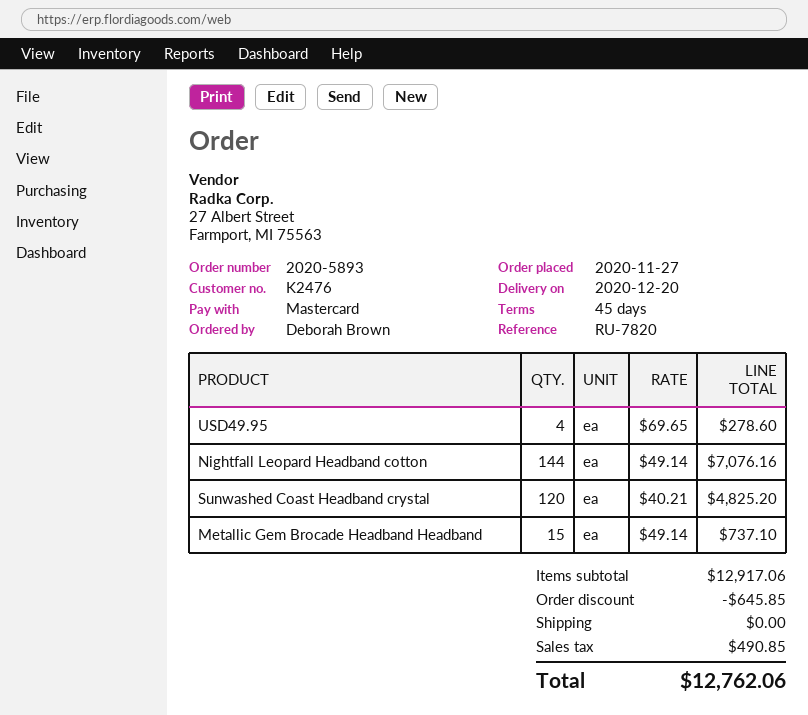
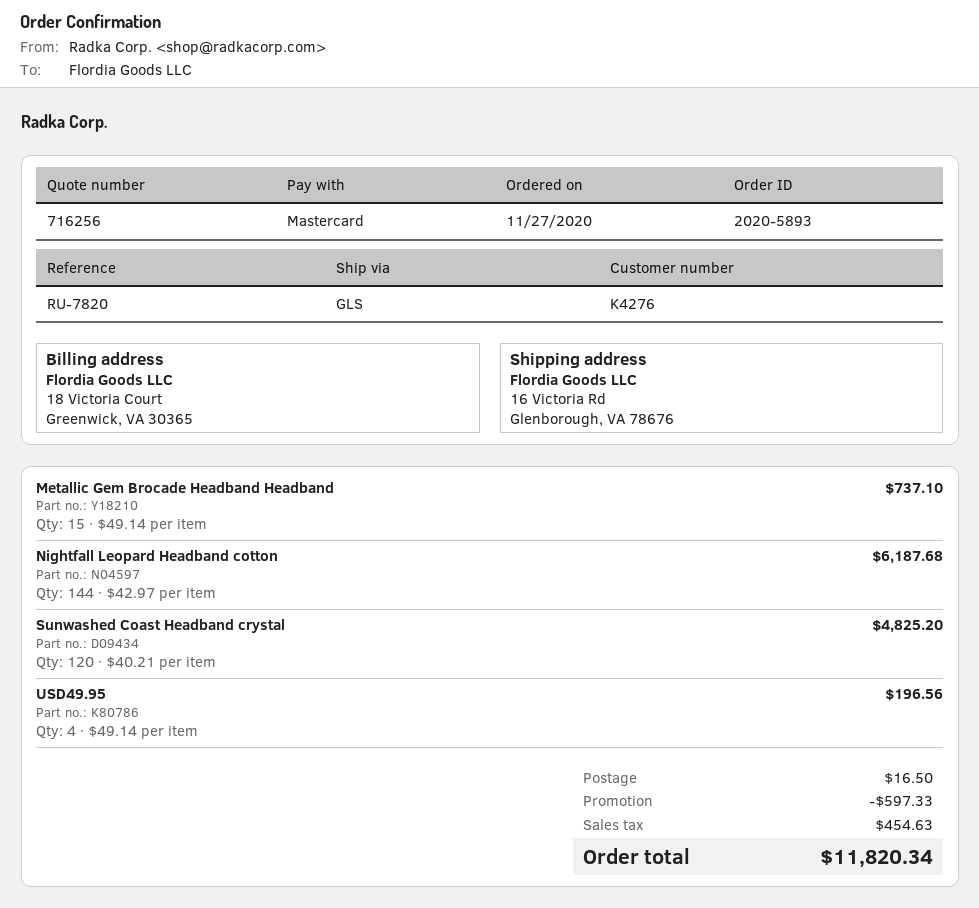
customer number: K2476 -> K4276
USD49.95: 4 x 69.65 = 278.60 -> 4 x 49.14 = 196.56
Nightfall Leopard Headband cotton: 144 x 49.14 = 7076.16 -> 144 x 42.97 = 6187.68
discount: 645.85 -> 597.33
shipping: 0.00 -> 16.50
tax: 490.85 -> 454.63
total: 12762.06 -> 11820.34

